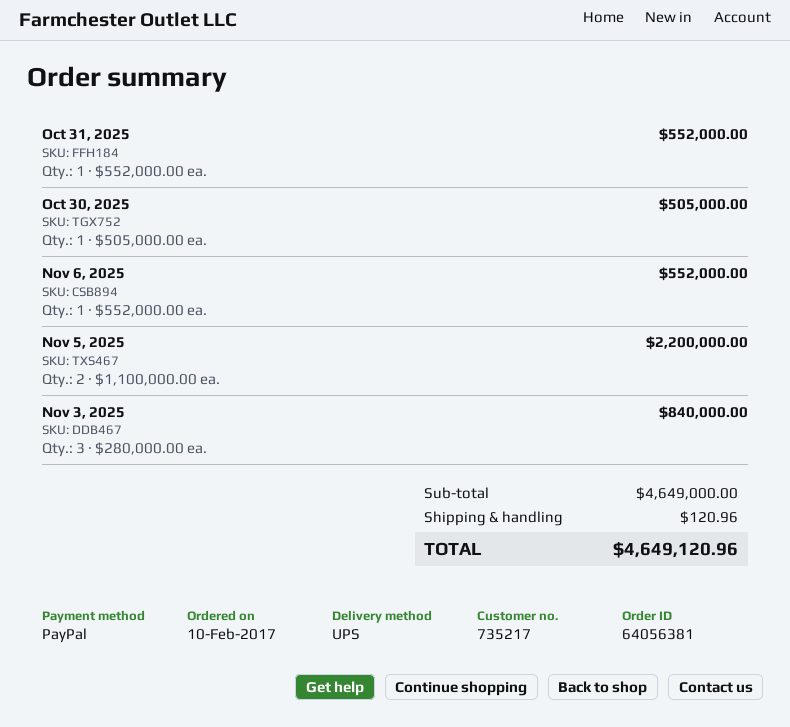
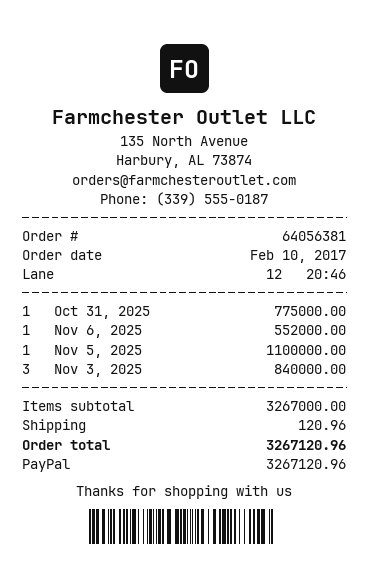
Oct 31, 2025: 1 for 552000.00 -> 1 for 775000.00
Oct 30, 2025: 1 for 505000.00 -> none
Nov 5, 2025: 2 for 2200000.00 -> 1 for 1100000.00
subtotal: 4649000.00 -> 3267000.00
total: 4649120.96 -> 3267120.96

